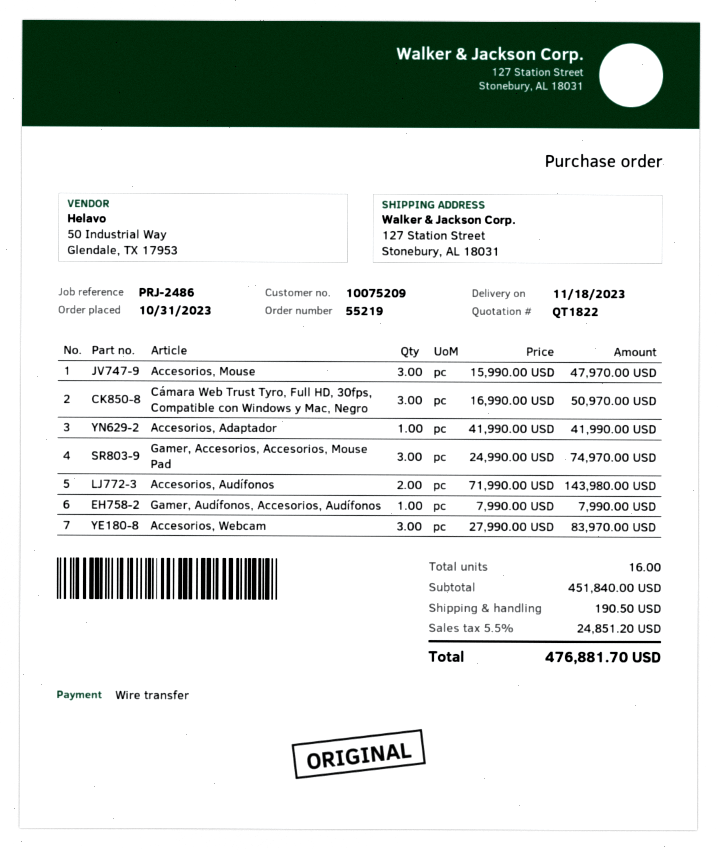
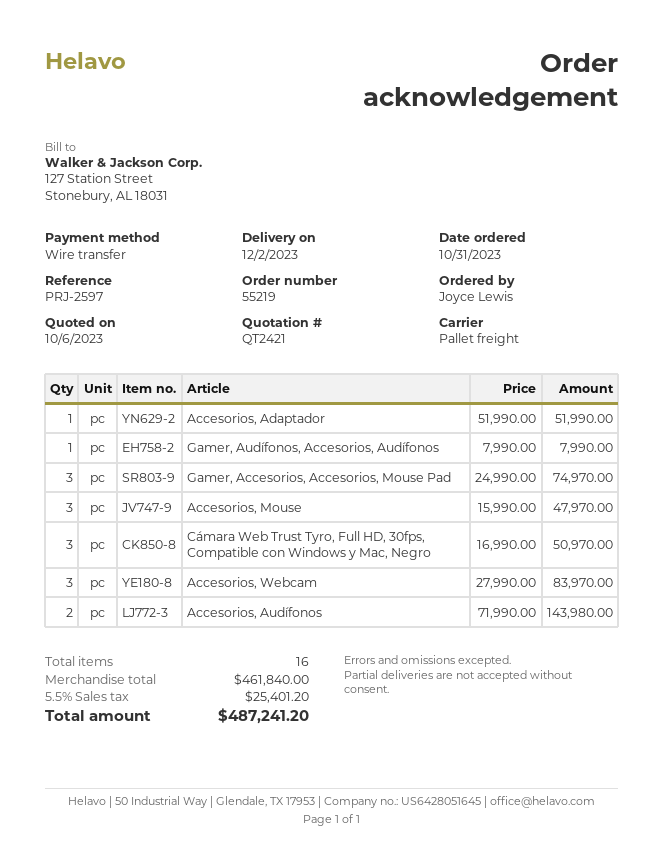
quote number: QT1822 -> QT2421
delivery date: 2023-11-18 -> 2023-12-02
reference: PRJ-2486 -> PRJ-2597
Accesorios, Adaptador: 1 x 41990.00 = 41990.00 -> 1 x 51990.00 = 51990.00
subtotal: 451840.00 -> 461840.00
shipping: 190.50 -> none
tax: 5.5% = 24851.20 -> 5.5% = 25401.20
total: 476881.70 -> 487241.20

